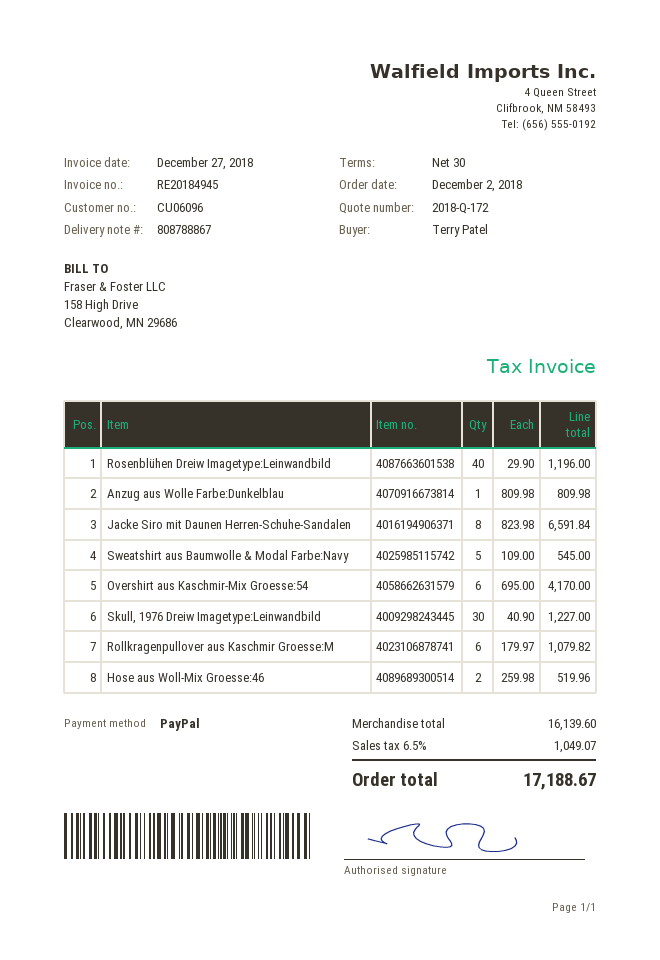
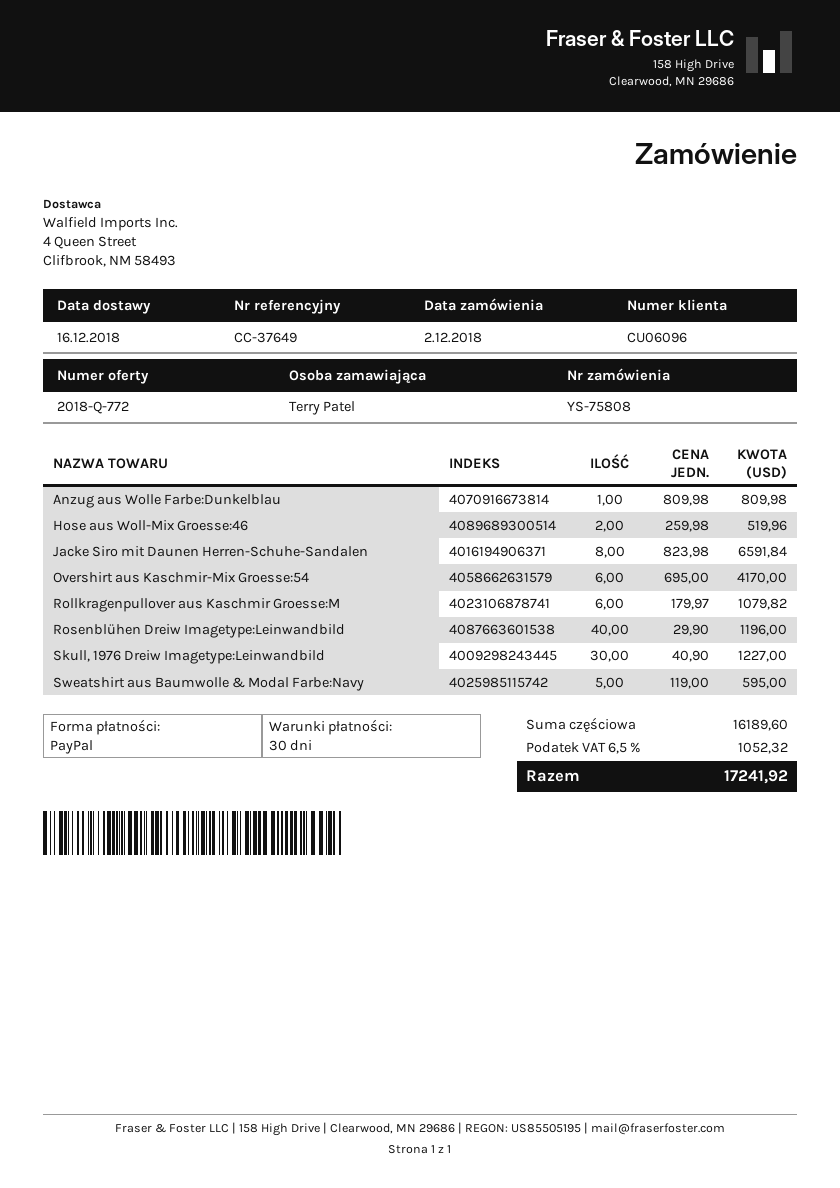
quote number: 2018-Q-172 -> 2018-Q-772
Sweatshirt aus Baumwolle & Modal Farbe:Navy: 5 x 109.00 = 545.00 -> 5 x 119.00 = 595.00
subtotal: 16139.60 -> 16189.60
tax: 6.5% = 1049.07 -> 6.5% = 1052.32
total: 17188.67 -> 17241.92

